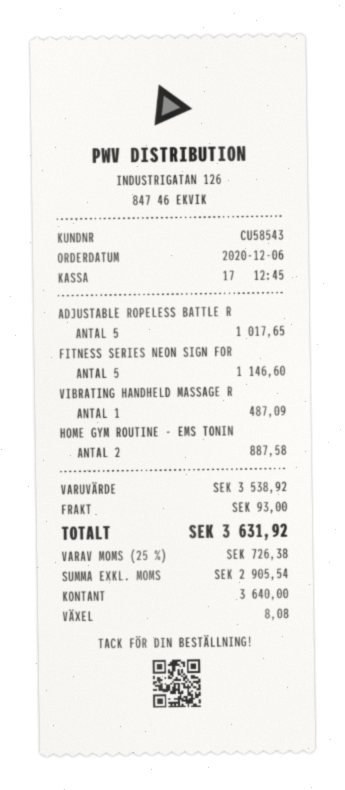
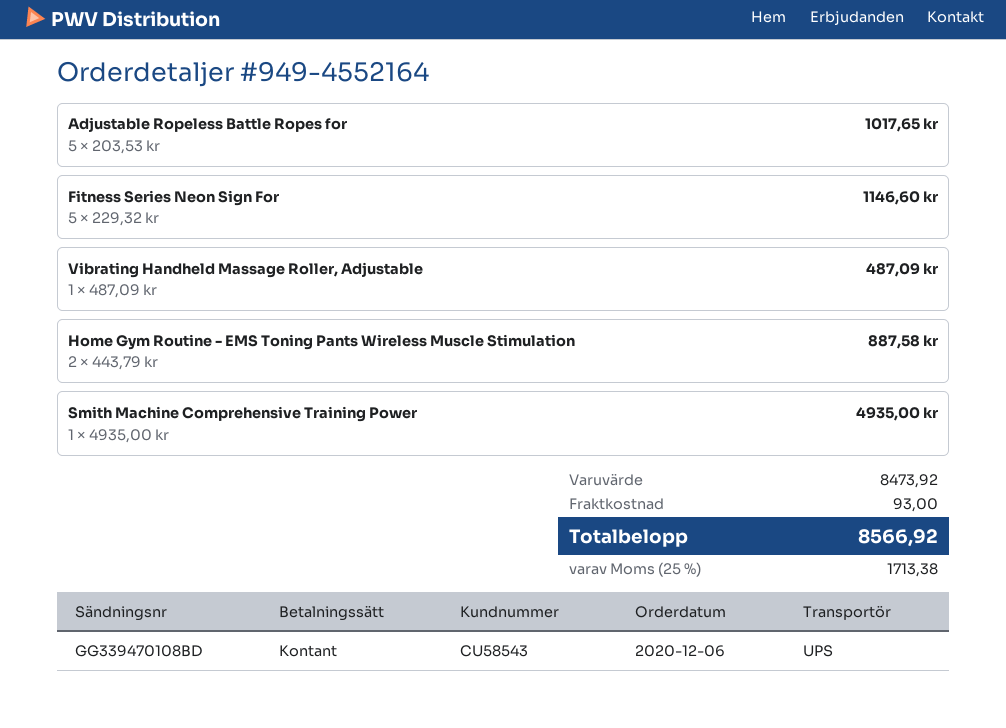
Smith Machine Comprehensive Training Power: none -> 1 for 4935.00
subtotal: 3538.92 -> 8473.92
tax: 25% = 726.38 -> 25% = 1713.38
total: 3631.92 -> 8566.92

